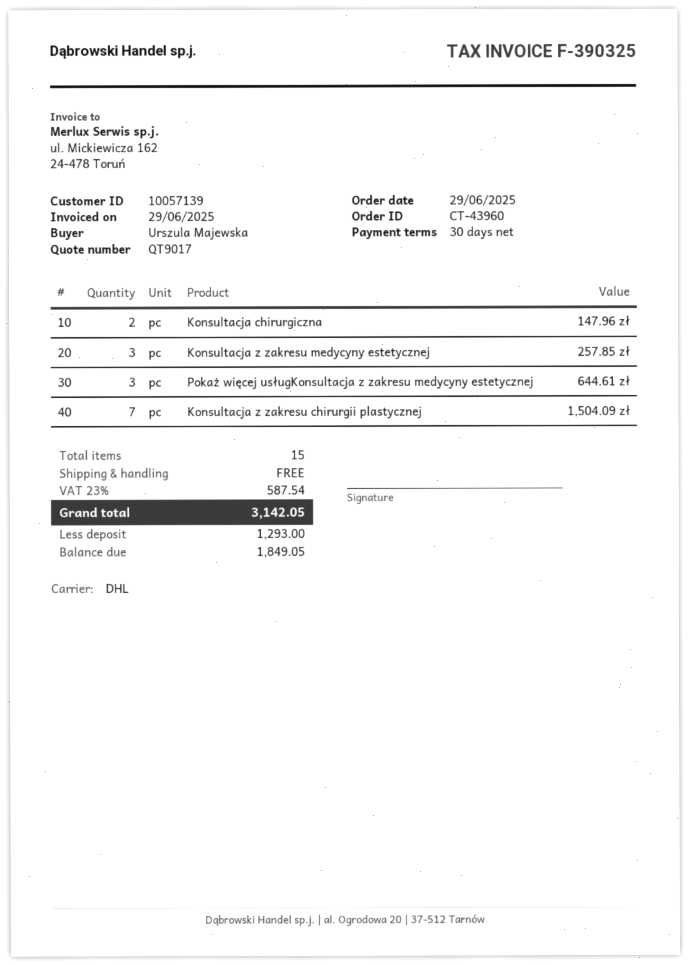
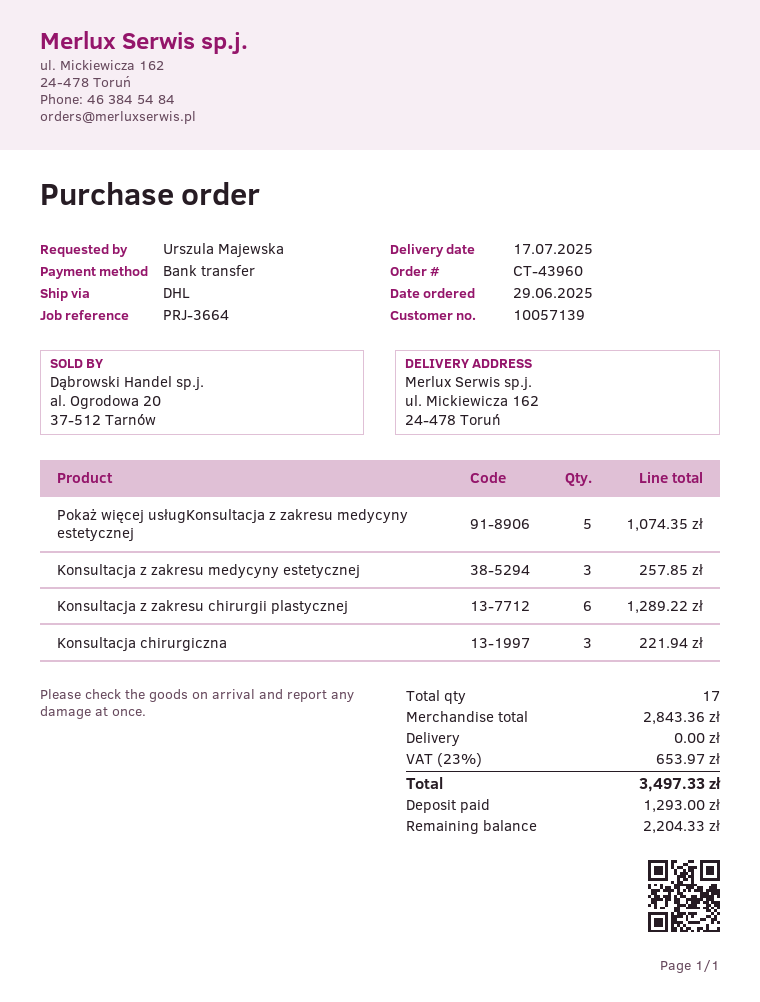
Konsultacja chirurgiczna: 2 for 147.96 -> 3 for 221.94
Pokaż więcej usługKonsultacja z zakresu medycyny estetycznej: 3 for 644.61 -> 5 for 1074.35
Konsultacja z zakresu chirurgii plastycznej: 7 for 1504.09 -> 6 for 1289.22
total quantity: 15 -> 17
tax: 23% = 587.54 -> 23% = 653.97
total: 3142.05 -> 3497.33
balance: 1849.05 -> 2204.33

